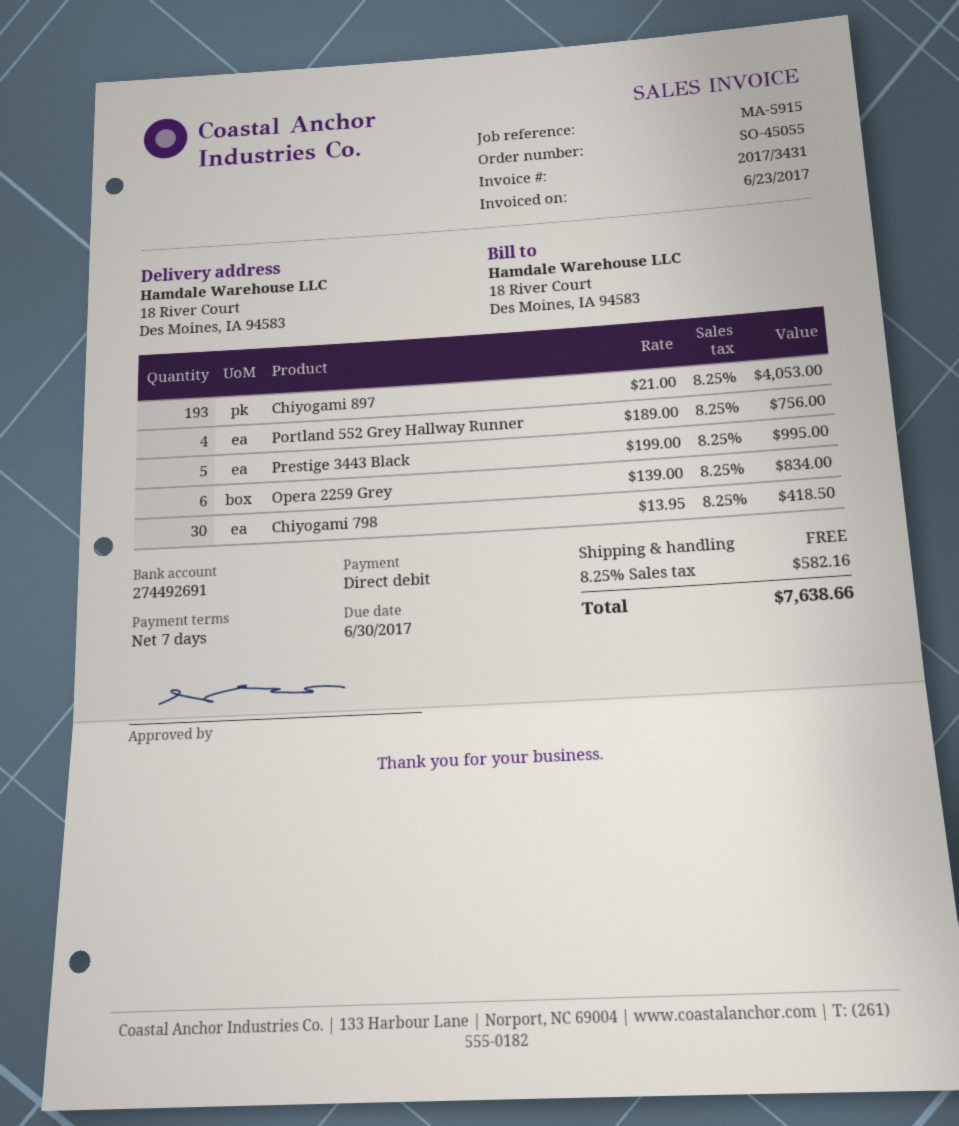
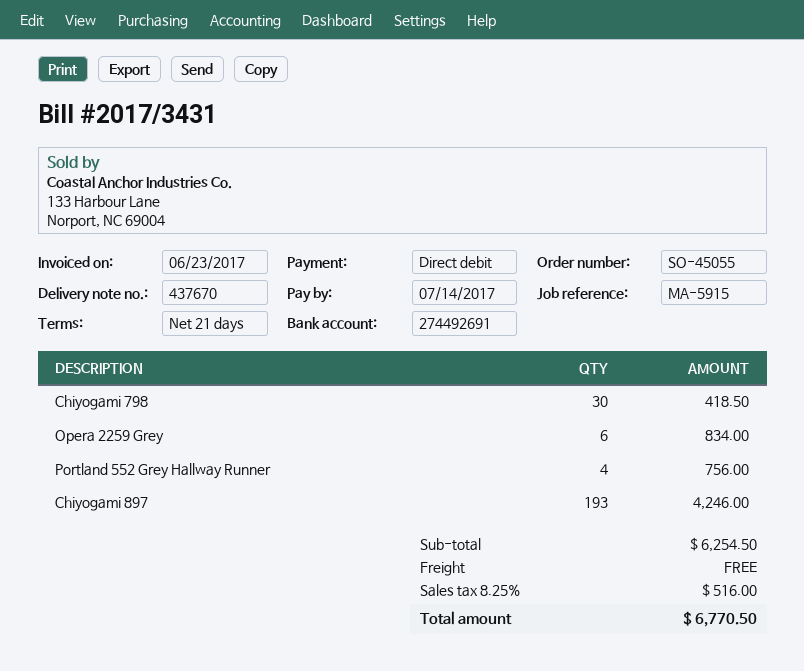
payment terms: 7 days -> 21 days
due date: 2017-06-30 -> 2017-07-14
Chiyogami 897: 193 for 4053.00 -> 193 for 4246.00
Prestige 3443 Black: 5 for 995.00 -> none
tax: 8.25% = 582.16 -> 8.25% = 516.00
total: 7638.66 -> 6770.50

